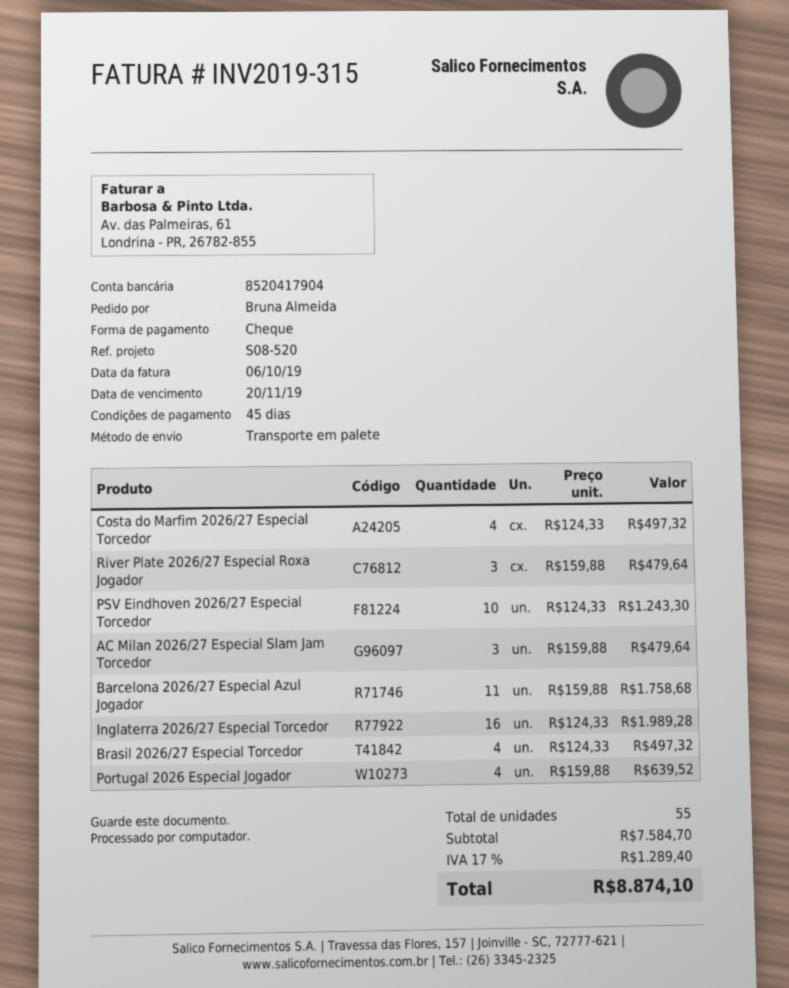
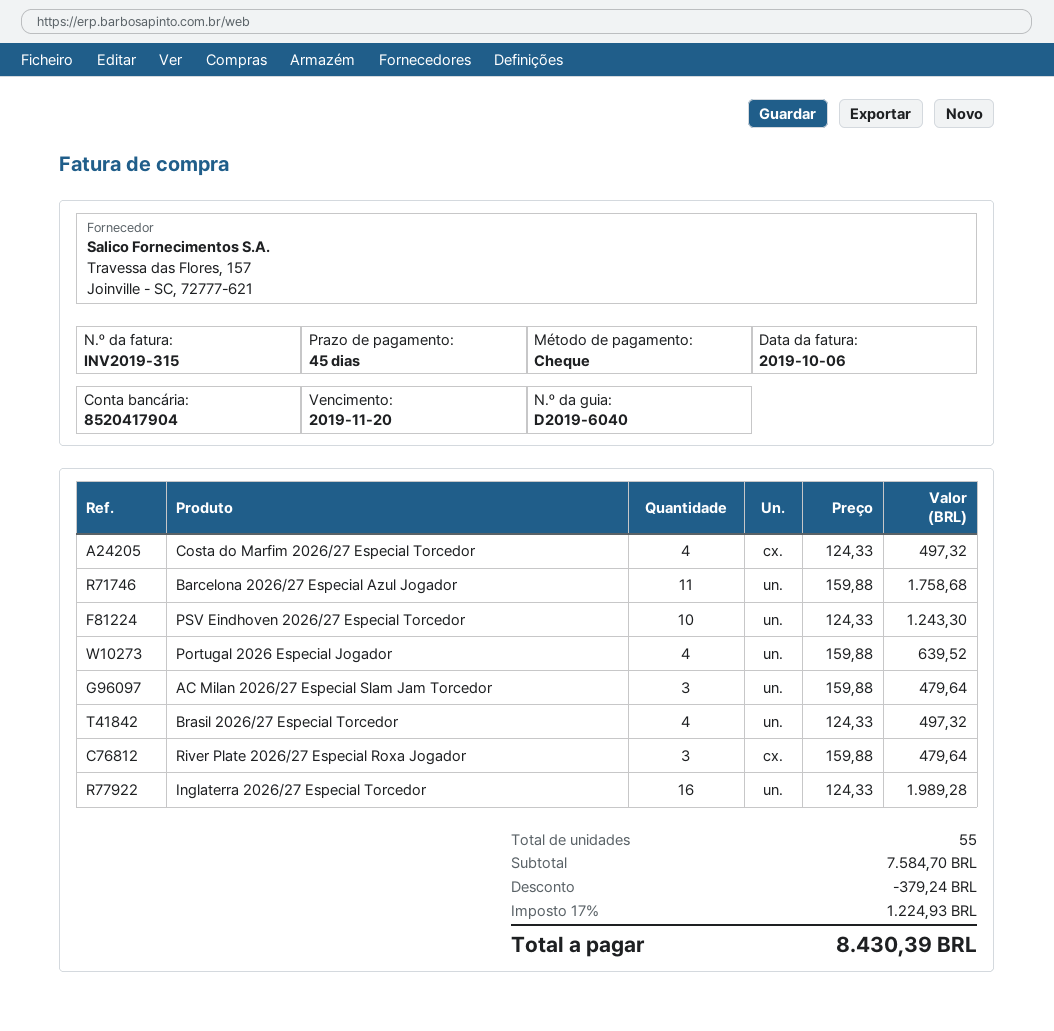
discount: none -> 379.24
tax: 17% = 1289.40 -> 17% = 1224.93
total: 8874.10 -> 8430.39

